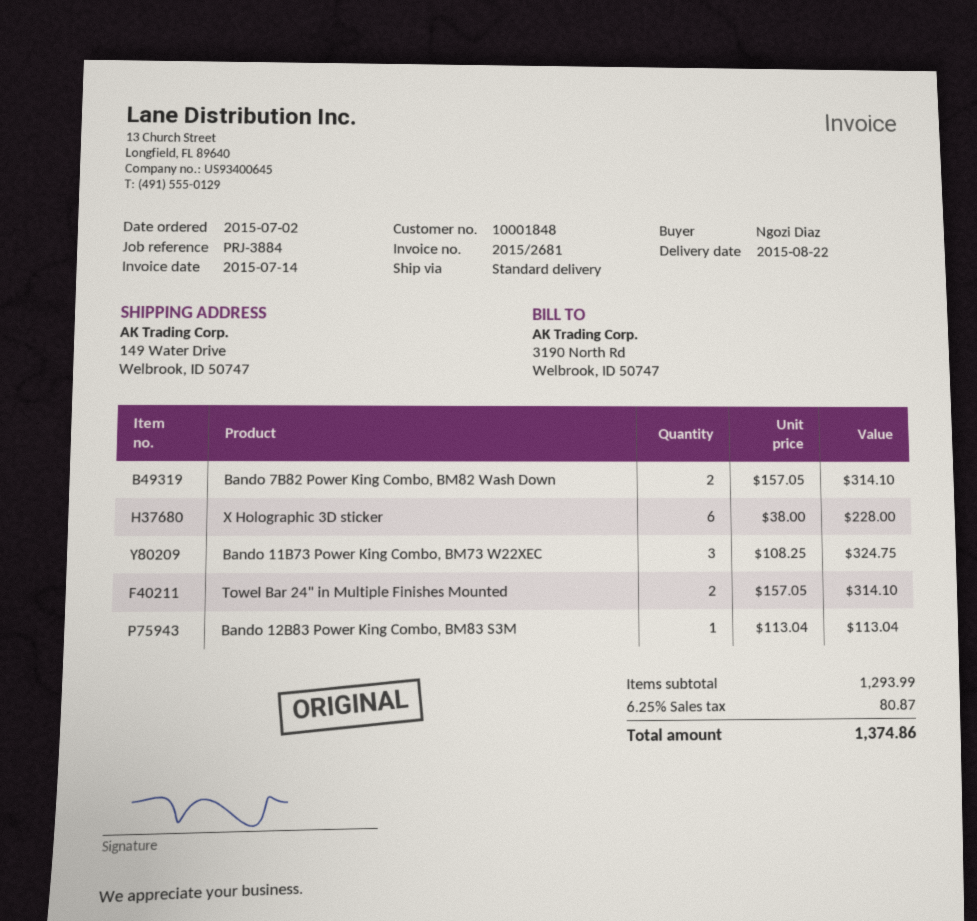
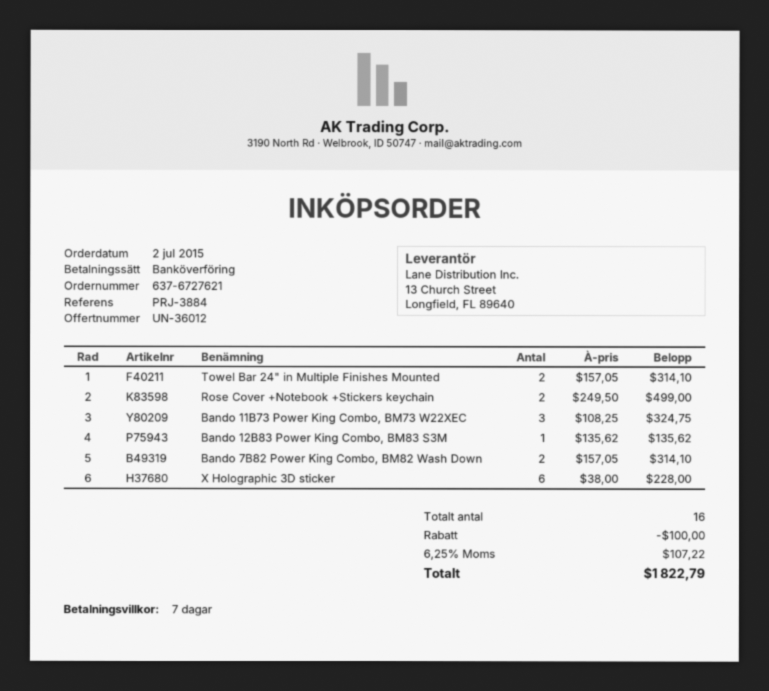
Bando 12B83 Power King Combo, BM83 S3M: 1 x 113.04 = 113.04 -> 1 x 135.62 = 135.62
Rose Cover +Notebook +Stickers keychain: none -> 2 x 249.50 = 499.00
discount: none -> 100.00
tax: 6.25% = 80.87 -> 6.25% = 107.22
total: 1374.86 -> 1822.79

